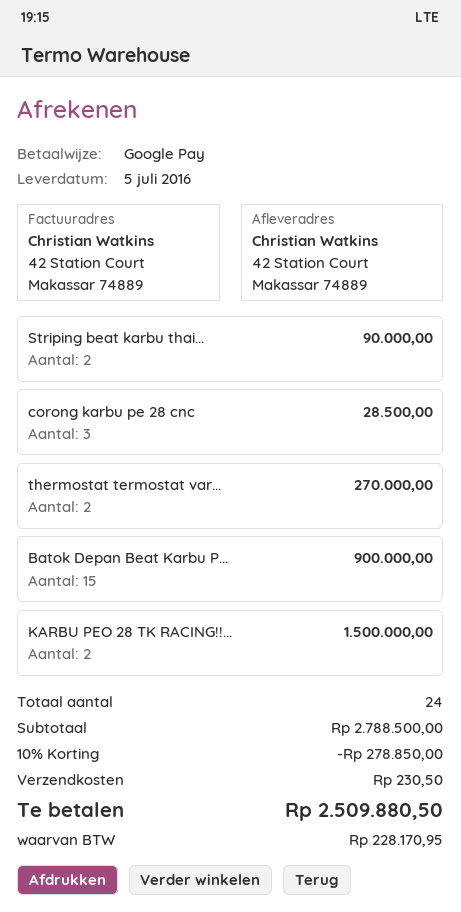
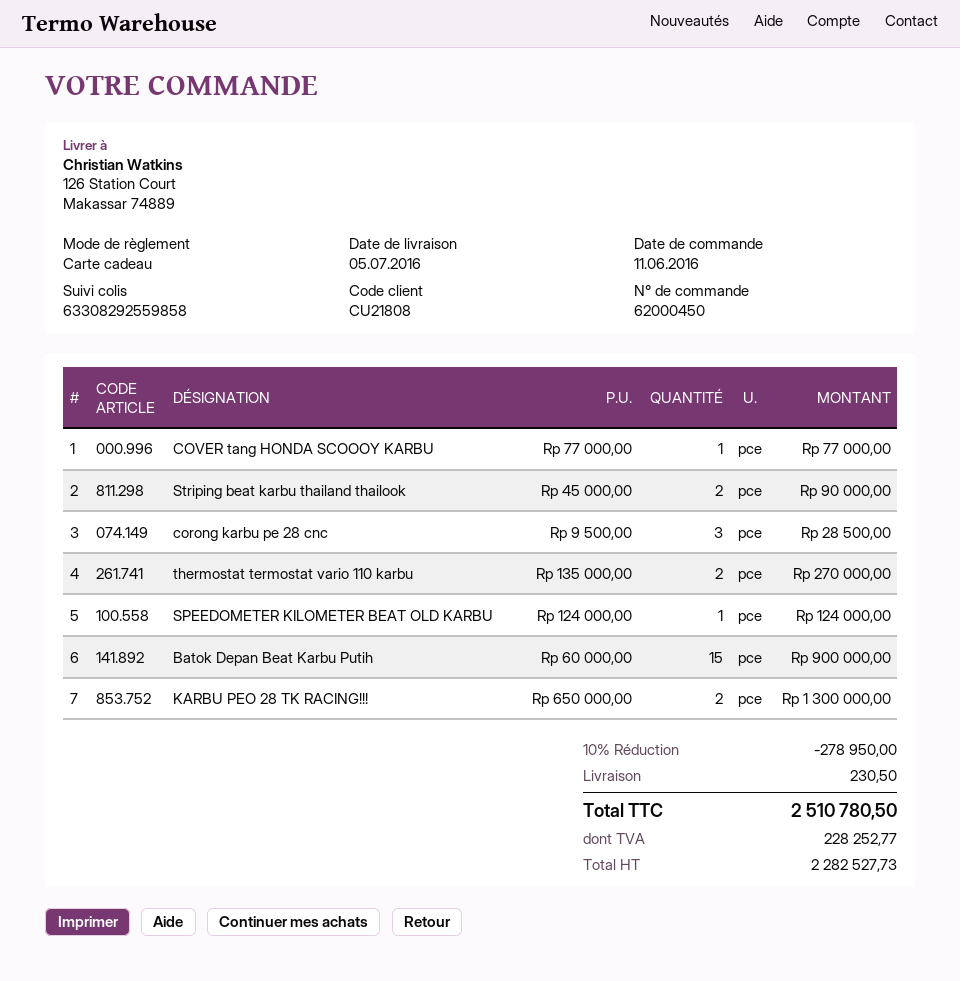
payment method: Google Pay -> gift card
ship to: 42 Station Court, Makassar 74889 -> 126 Station Court, Makassar 74889
KARBU PEO 28 TK RACING!!...: 2 for 1500000.00 -> 2 for 1300000.00
COVER tang HONDA SCOOOY KARBU: none -> 1 for 77000.00
SPEEDOMETER KILOMETER BEAT OLD KARBU: none -> 1 for 124000.00
discount: 10% = 278850.00 -> 10% = 278950.00
tax: 228170.95 -> 228252.77
total: 2509880.50 -> 2510780.50

